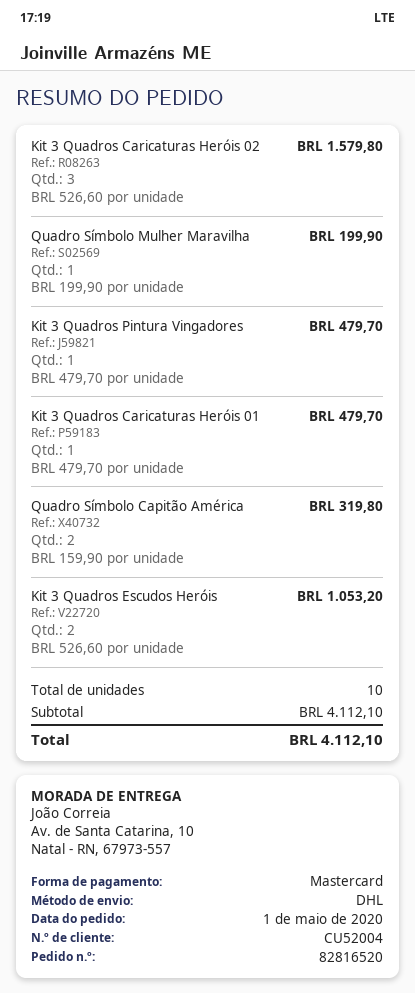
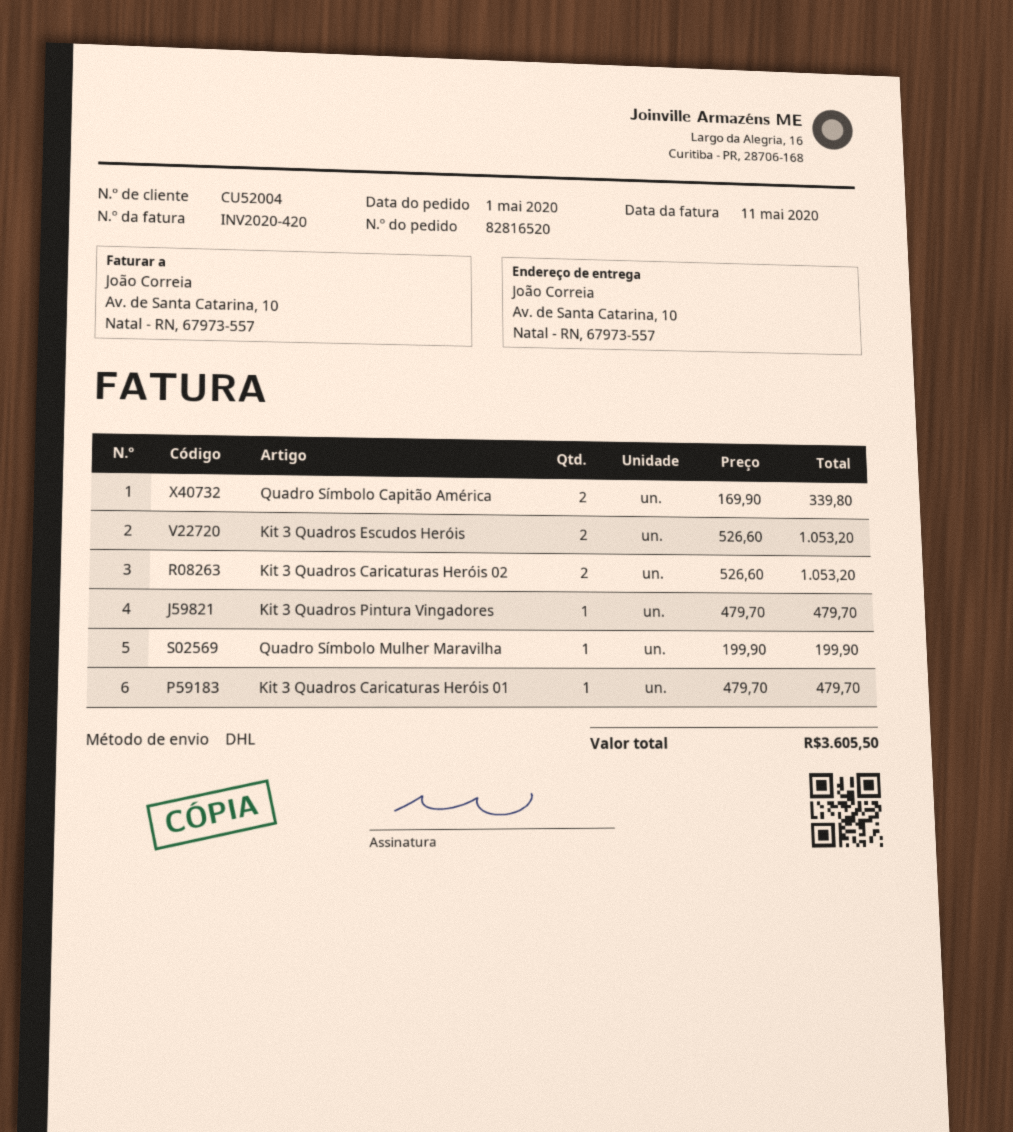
Kit 3 Quadros Caricaturas Heróis 02: 3 x 526.60 = 1579.80 -> 2 x 526.60 = 1053.20
Quadro Símbolo Capitão América: 2 x 159.90 = 319.80 -> 2 x 169.90 = 339.80
total: 4112.10 -> 3605.50

